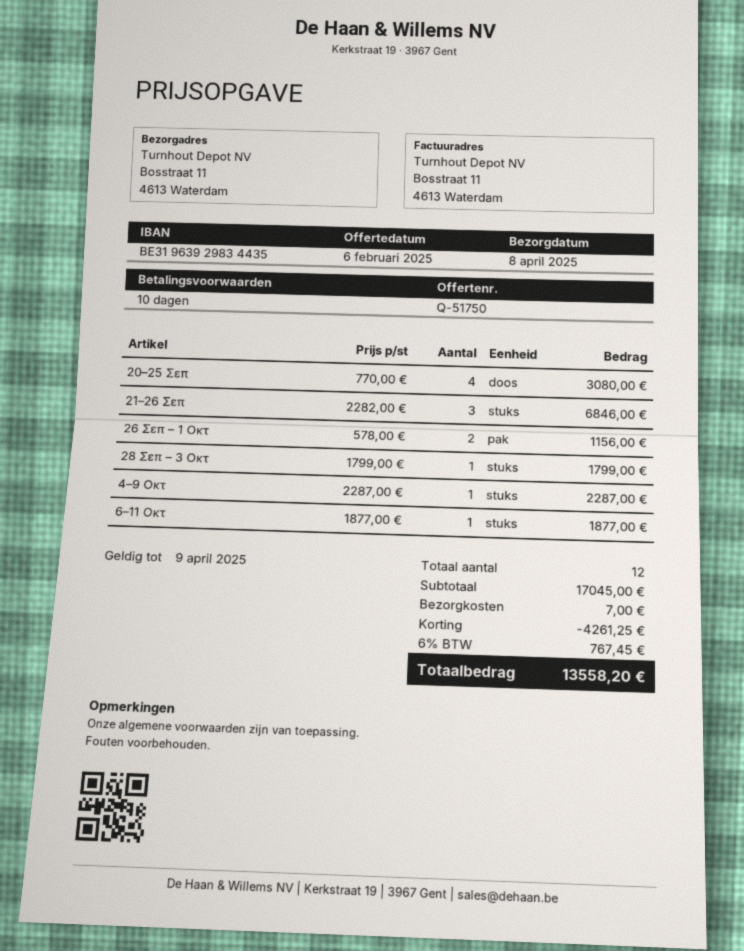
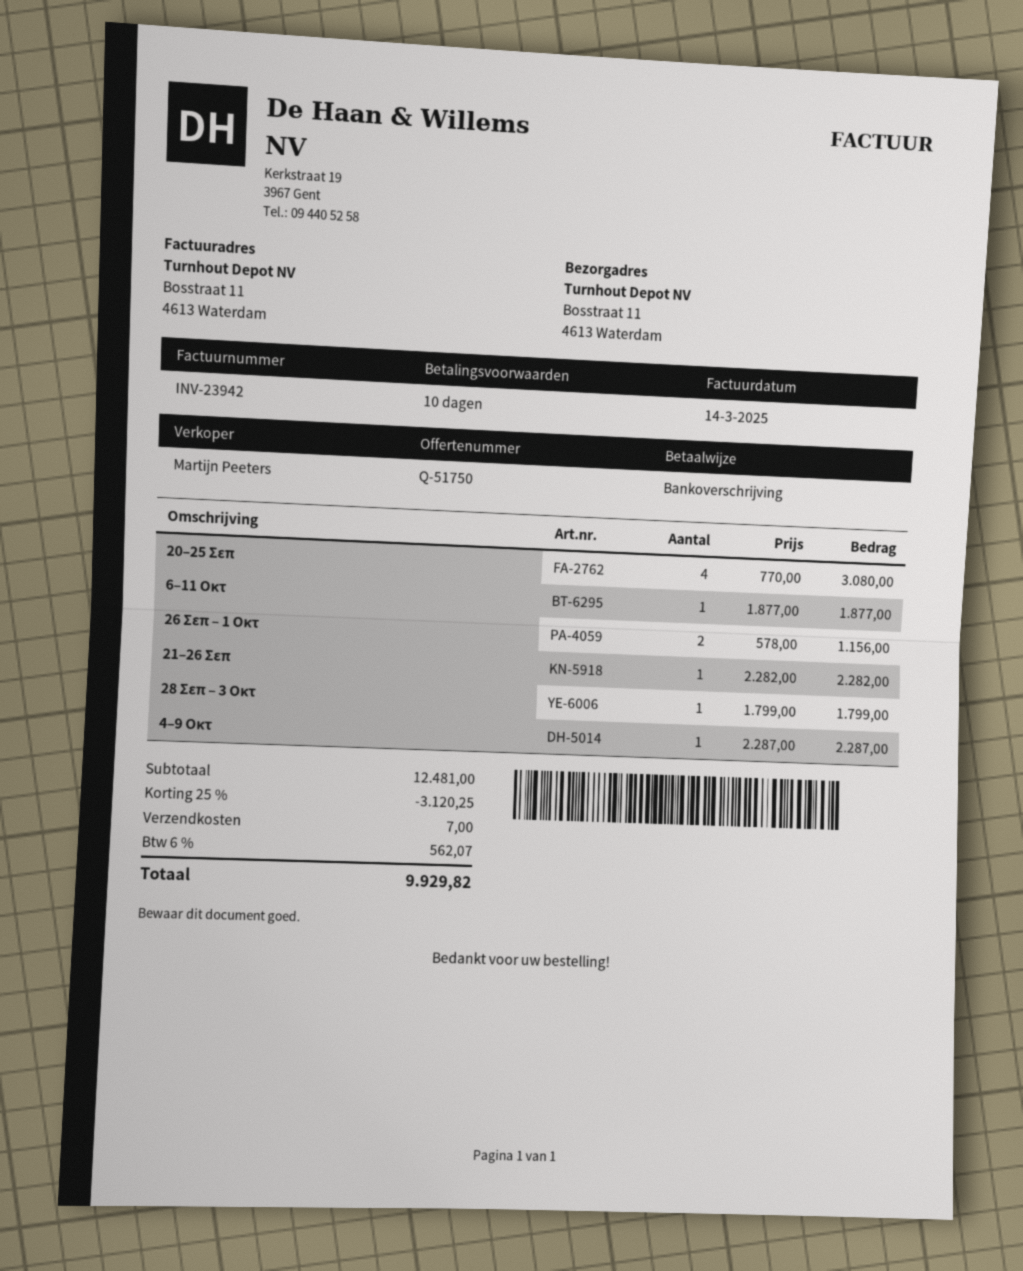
21–26 Σεπ: 3 x 2282.00 = 6846.00 -> 1 x 2282.00 = 2282.00
subtotal: 17045.00 -> 12481.00
discount: 4261.25 -> 3120.25
tax: 6% = 767.45 -> 6% = 562.07
total: 13558.20 -> 9929.82

